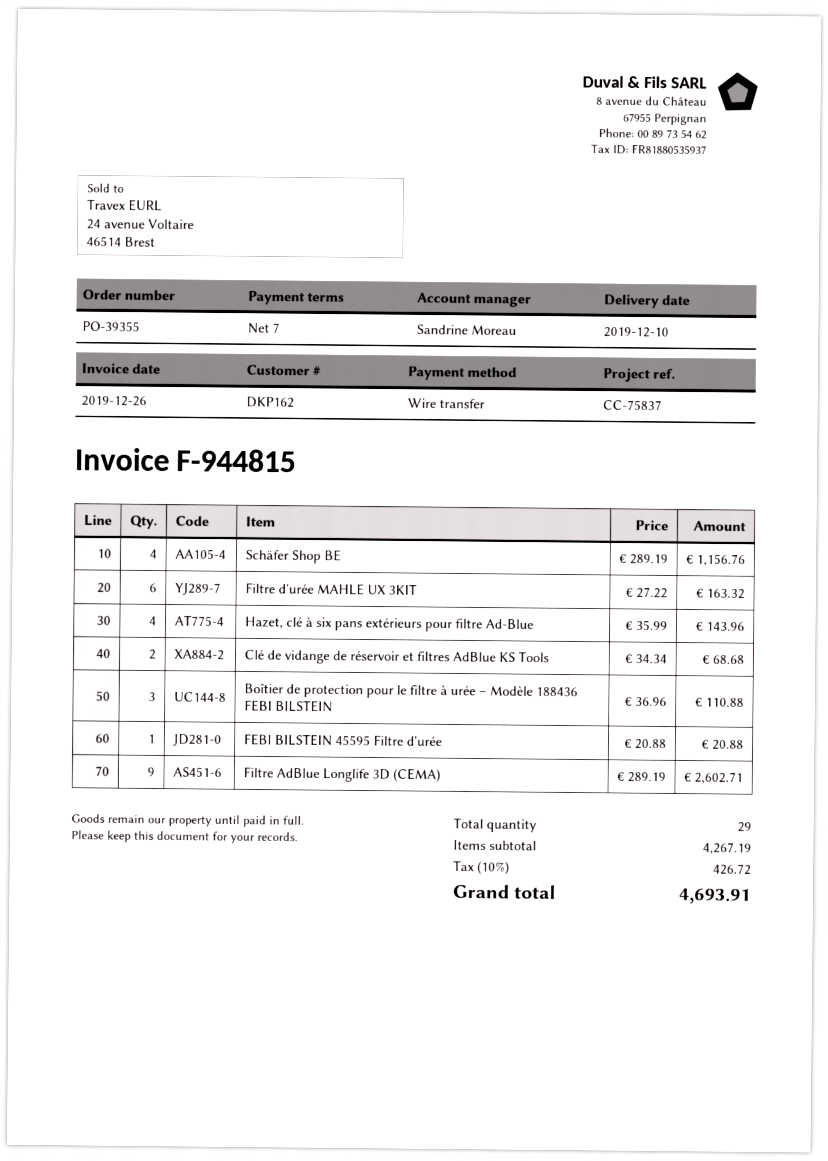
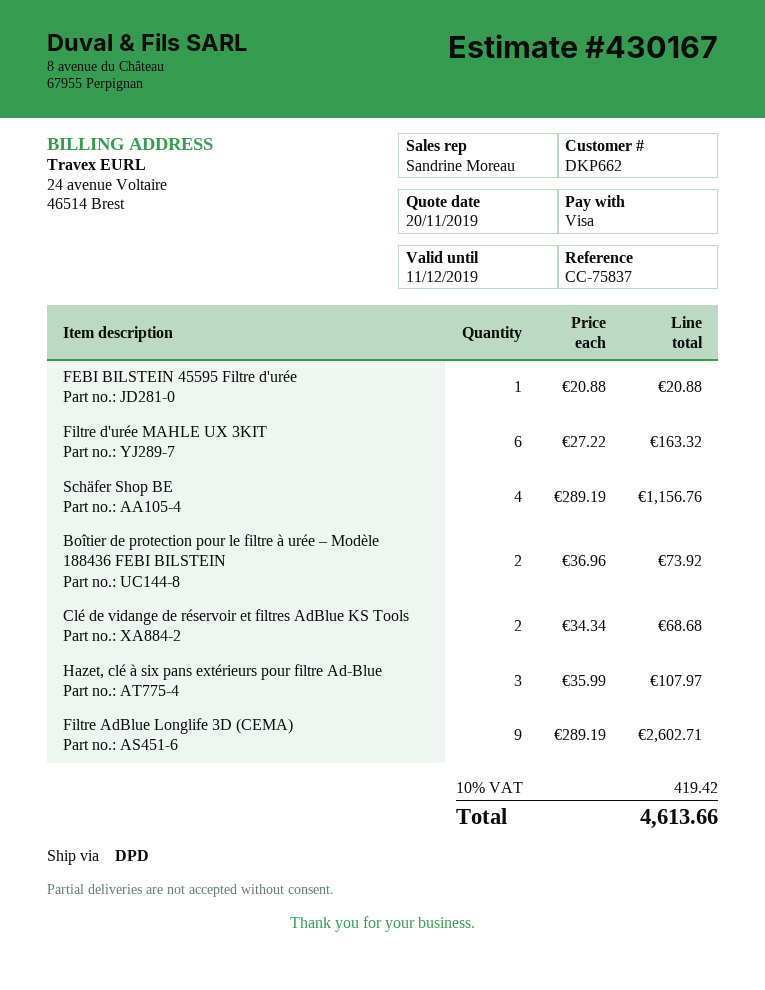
customer number: DKP162 -> DKP662
payment method: bank transfer -> Visa
Hazet, clé à six pans extérieurs pour filtre Ad-Blue: 4 x 35.99 = 143.96 -> 3 x 35.99 = 107.97
Boîtier de protection pour le filtre à urée – Modèle 188436 FEBI BILSTEIN: 3 x 36.96 = 110.88 -> 2 x 36.96 = 73.92
tax: 10% = 426.72 -> 10% = 419.42
total: 4693.91 -> 4613.66

